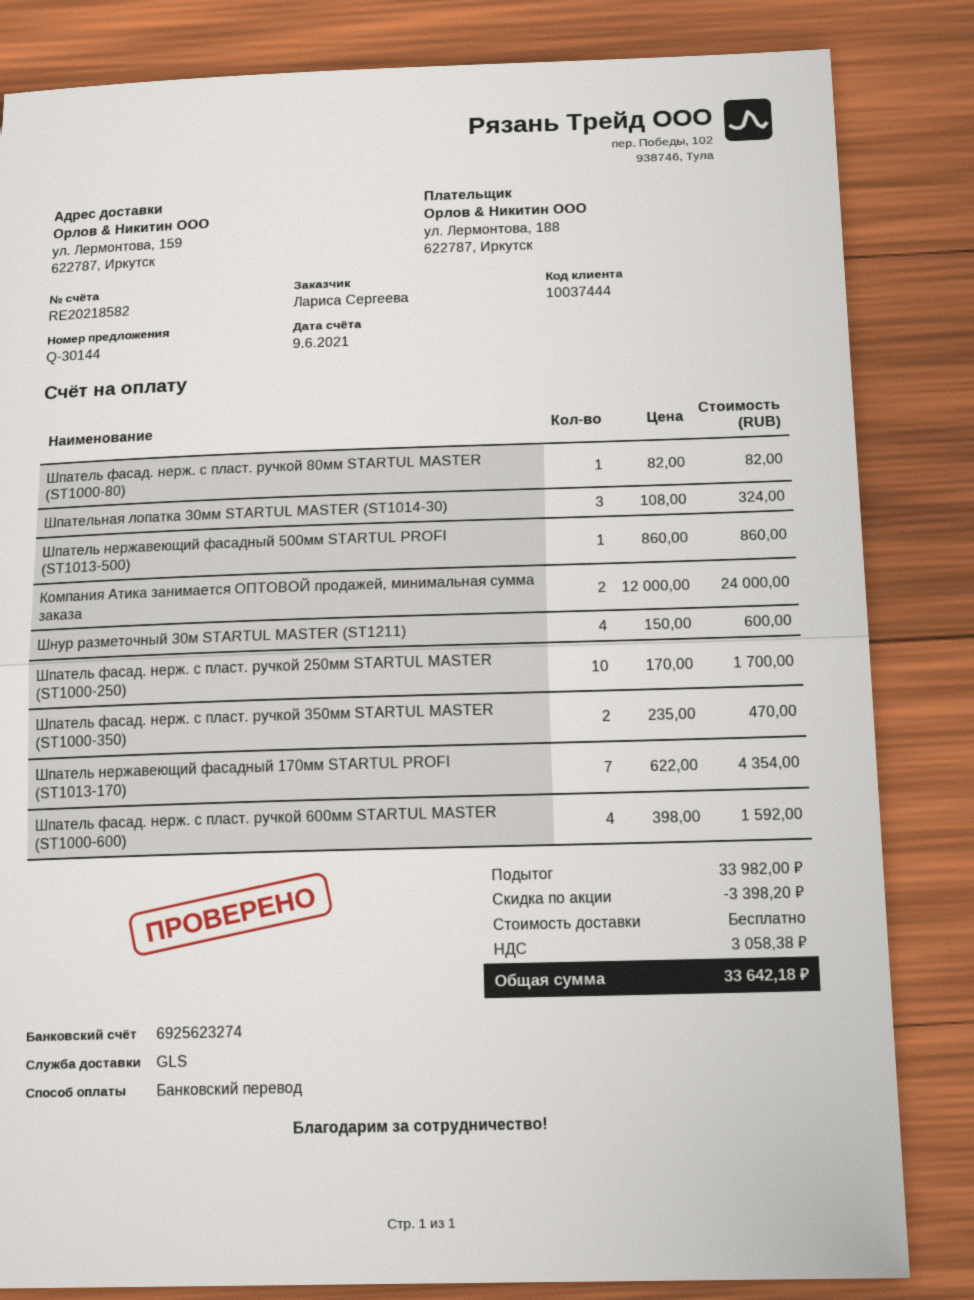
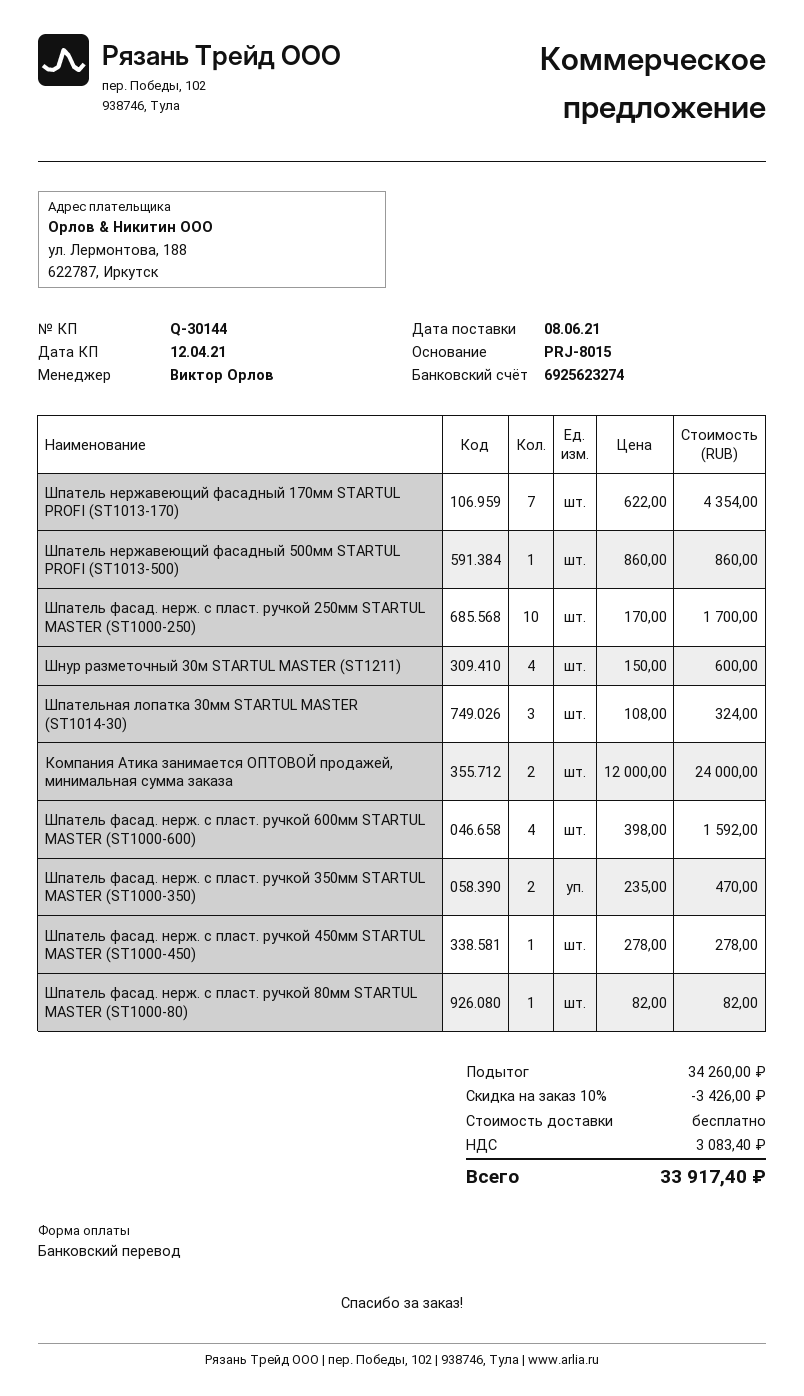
Шпатель фасад. нерж. с пласт. ручкой 450мм STARTUL MASTER (ST1000-450): none -> 1 x 278.00 = 278.00
subtotal: 33982.00 -> 34260.00
discount: 3398.20 -> 3426.00
tax: 3058.38 -> 3083.40
total: 33642.18 -> 33917.40

